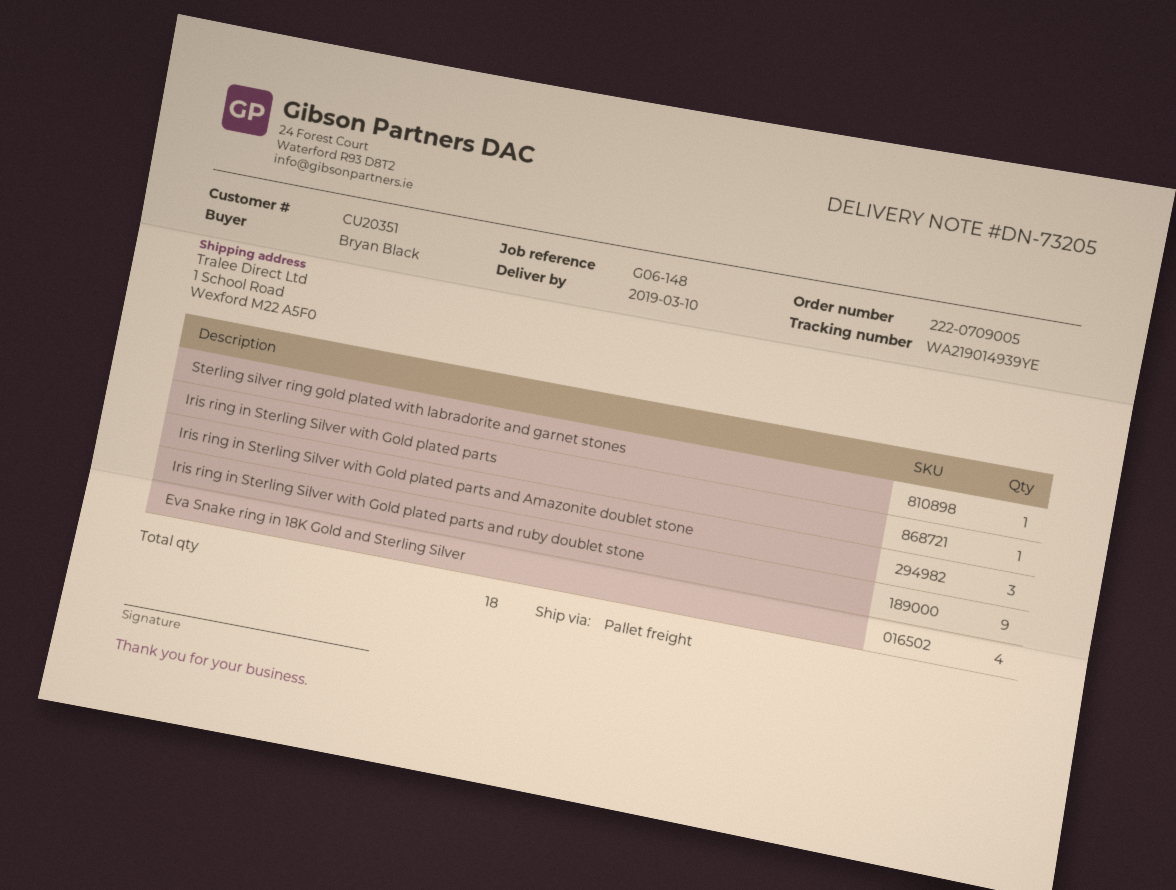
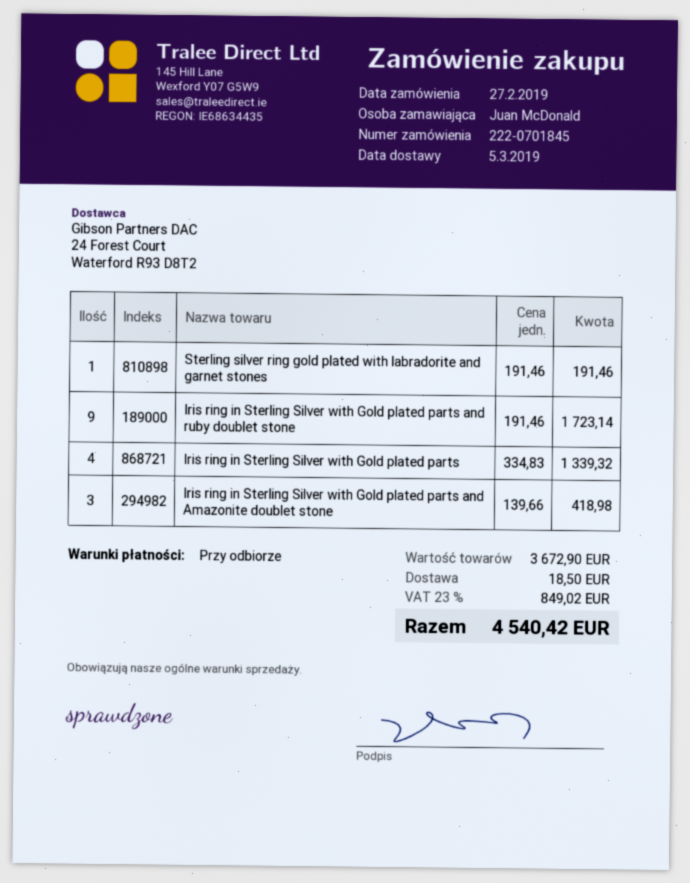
order number: 222-0709005 -> 222-0701845
delivery date: 2019-03-10 -> 2019-03-05
ordered by: Bryan Black -> Juan McDonald
Iris ring in Sterling Silver with Gold plated parts: 1 -> 4
Eva Snake ring in 18K Gold and Sterling Silver: 4 -> none

